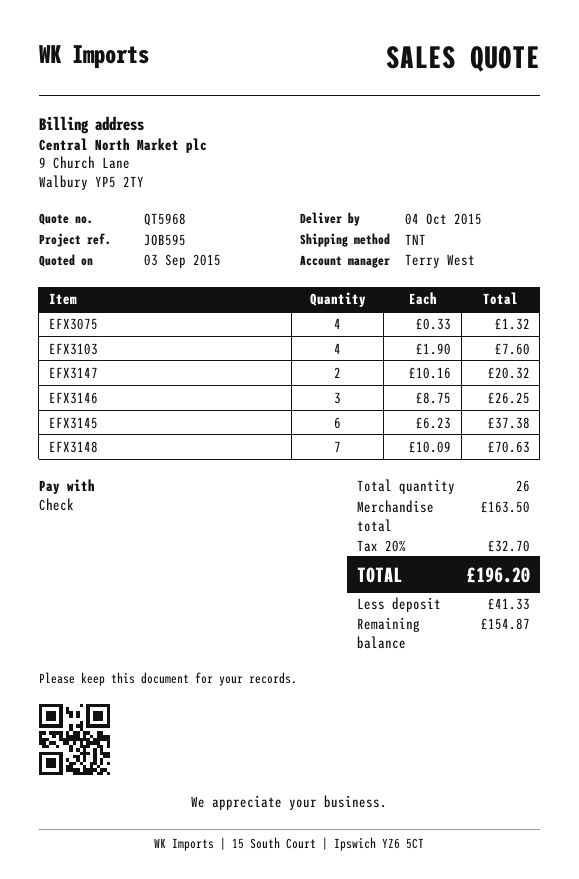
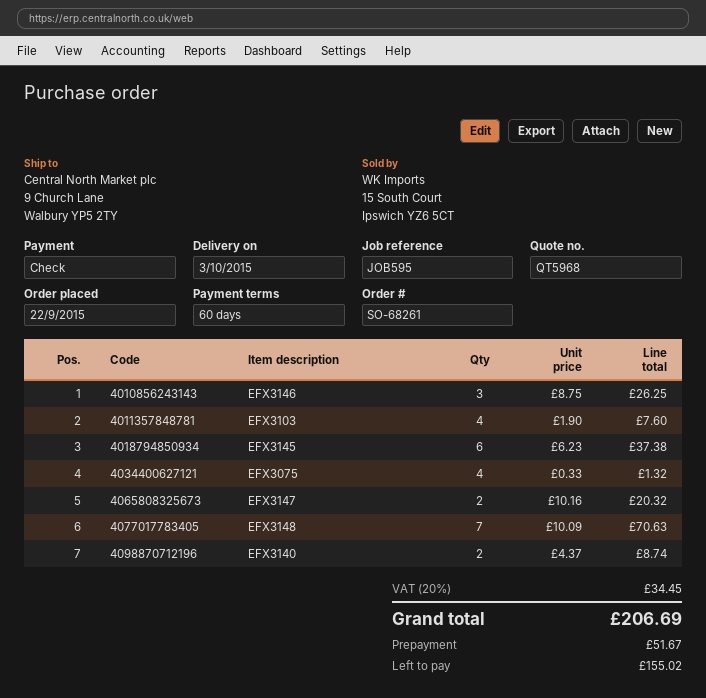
delivery date: 2015-10-04 -> 2015-10-03
EFX3140: none -> 2 x 4.37 = 8.74
tax: 20% = 32.70 -> 20% = 34.45
total: 196.20 -> 206.69
deposit: 41.33 -> 51.67
balance: 154.87 -> 155.02

